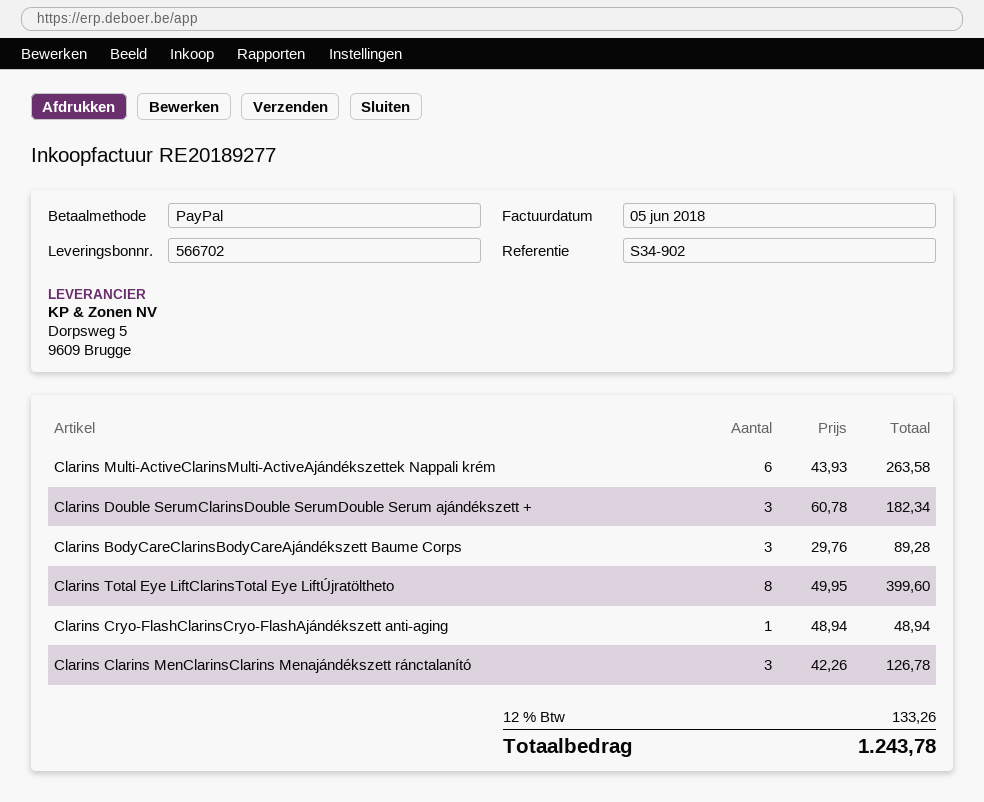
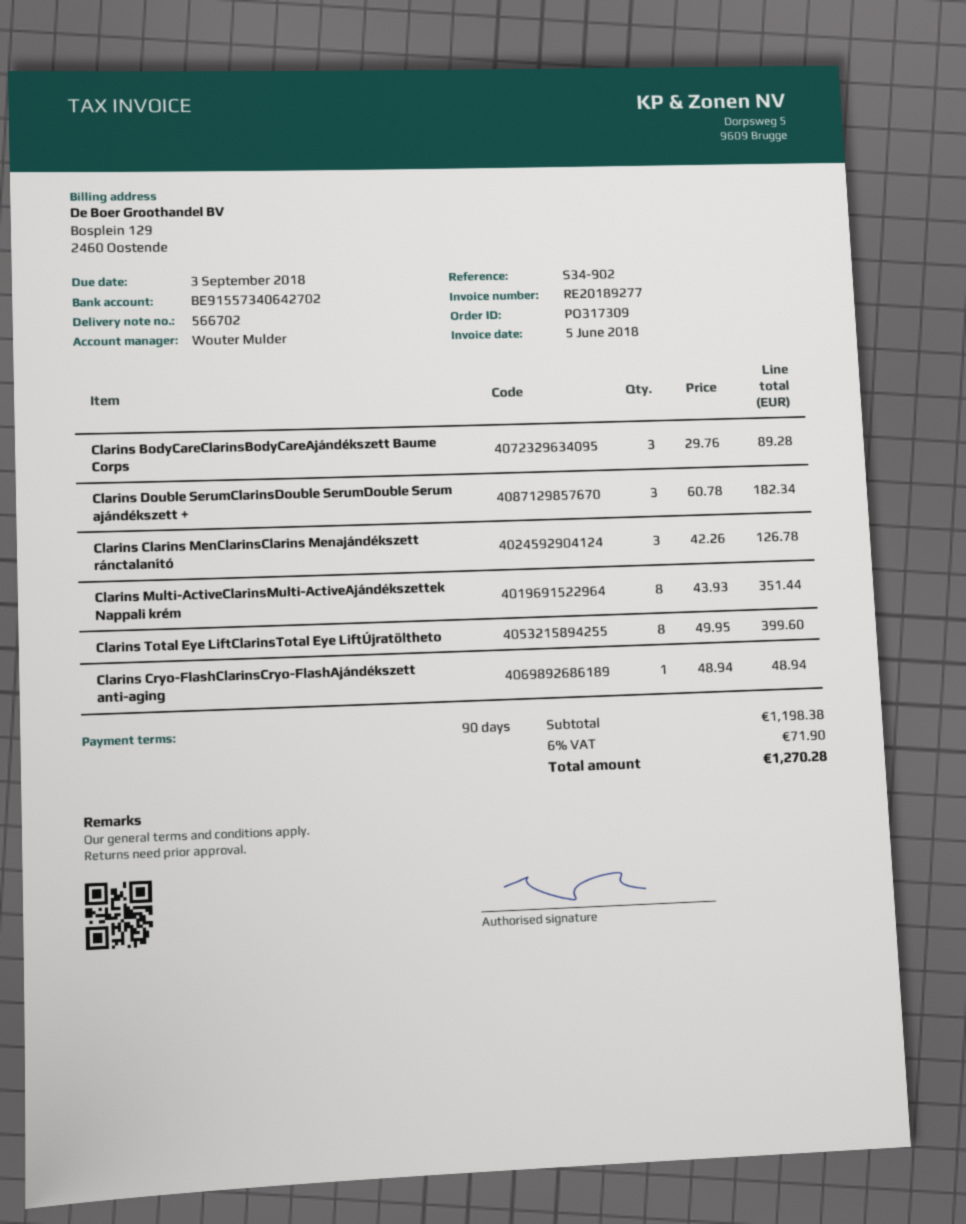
Clarins Multi-ActiveClarinsMulti-ActiveAjándékszettek Nappali krém: 6 x 43.93 = 263.58 -> 8 x 43.93 = 351.44
tax: 12% = 133.26 -> 6% = 71.90
total: 1243.78 -> 1270.28

